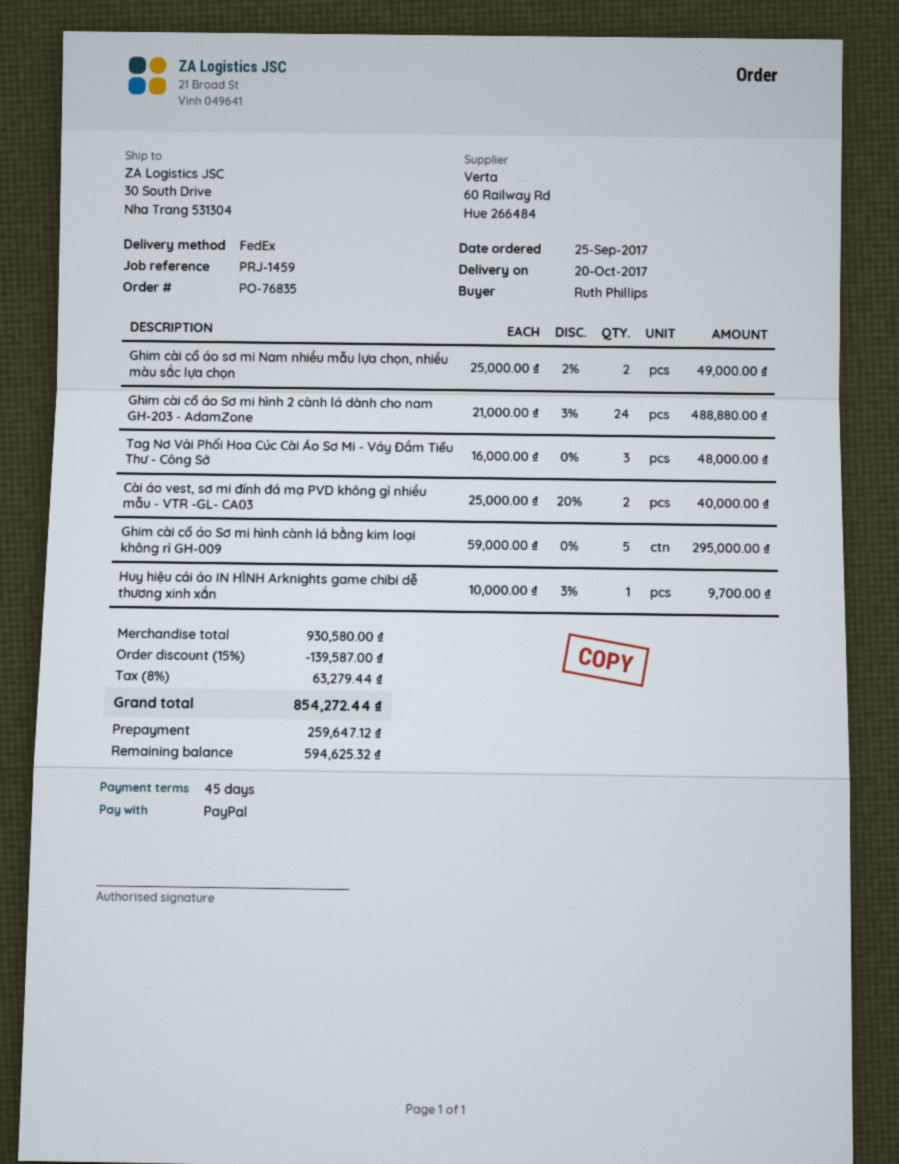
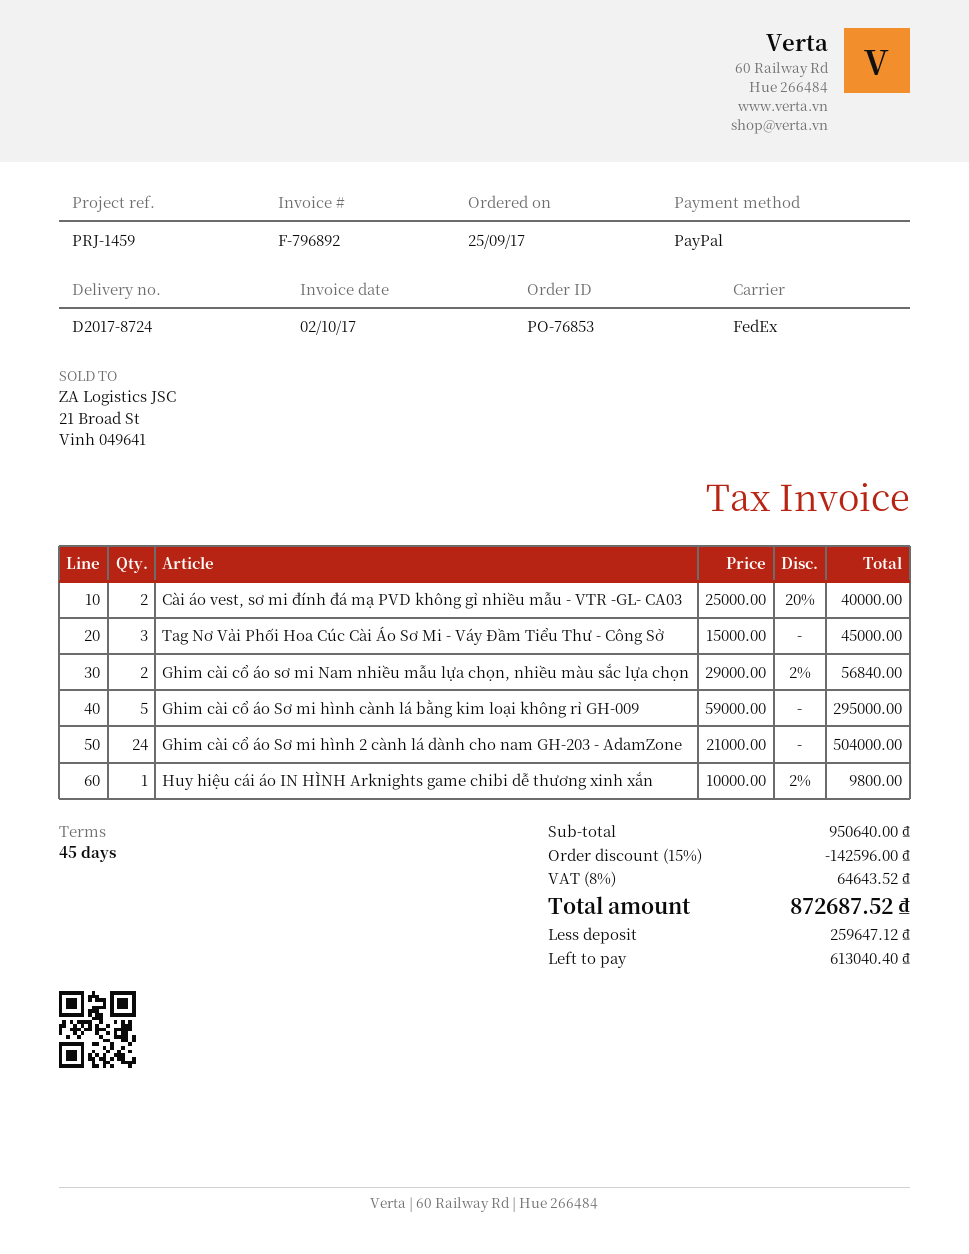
order number: PO-76835 -> PO-76853
Ghim cài cổ áo sơ mi Nam nhiều mẫu lựa chọn, nhiều màu sắc lựa chọn: 2 x 25000.00 - 2% = 49000.00 -> 2 x 29000.00 - 2% = 56840.00
Ghim cài cổ áo Sơ mi hình 2 cành lá dành cho nam GH-203 - AdamZone: 24 x 21000.00 - 3% = 488880.00 -> 24 x 21000.00 = 504000.00
Tag Nơ Vải Phối Hoa Cúc Cài Áo Sơ Mi - Váy Đầm Tiểu Thư - Công Sở: 3 x 16000.00 = 48000.00 -> 3 x 15000.00 = 45000.00
Huy hiệu cái áo IN HÌNH Arknights game chibi dễ thương xinh xắn: 1 x 10000.00 - 3% = 9700.00 -> 1 x 10000.00 - 2% = 9800.00
subtotal: 930580.00 -> 950640.00
discount: 15% = 139587.00 -> 15% = 142596.00
tax: 8% = 63279.44 -> 8% = 64643.52
total: 854272.44 -> 872687.52
balance: 594625.32 -> 613040.40

